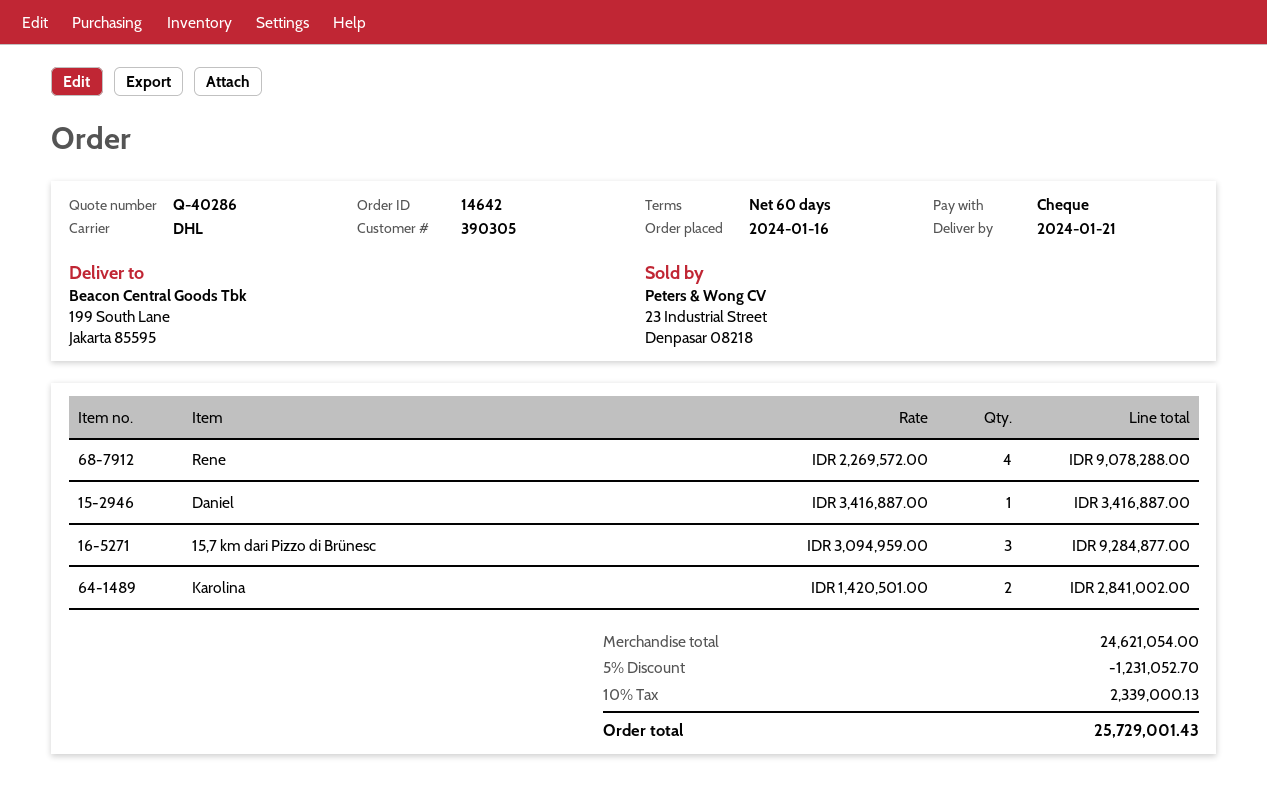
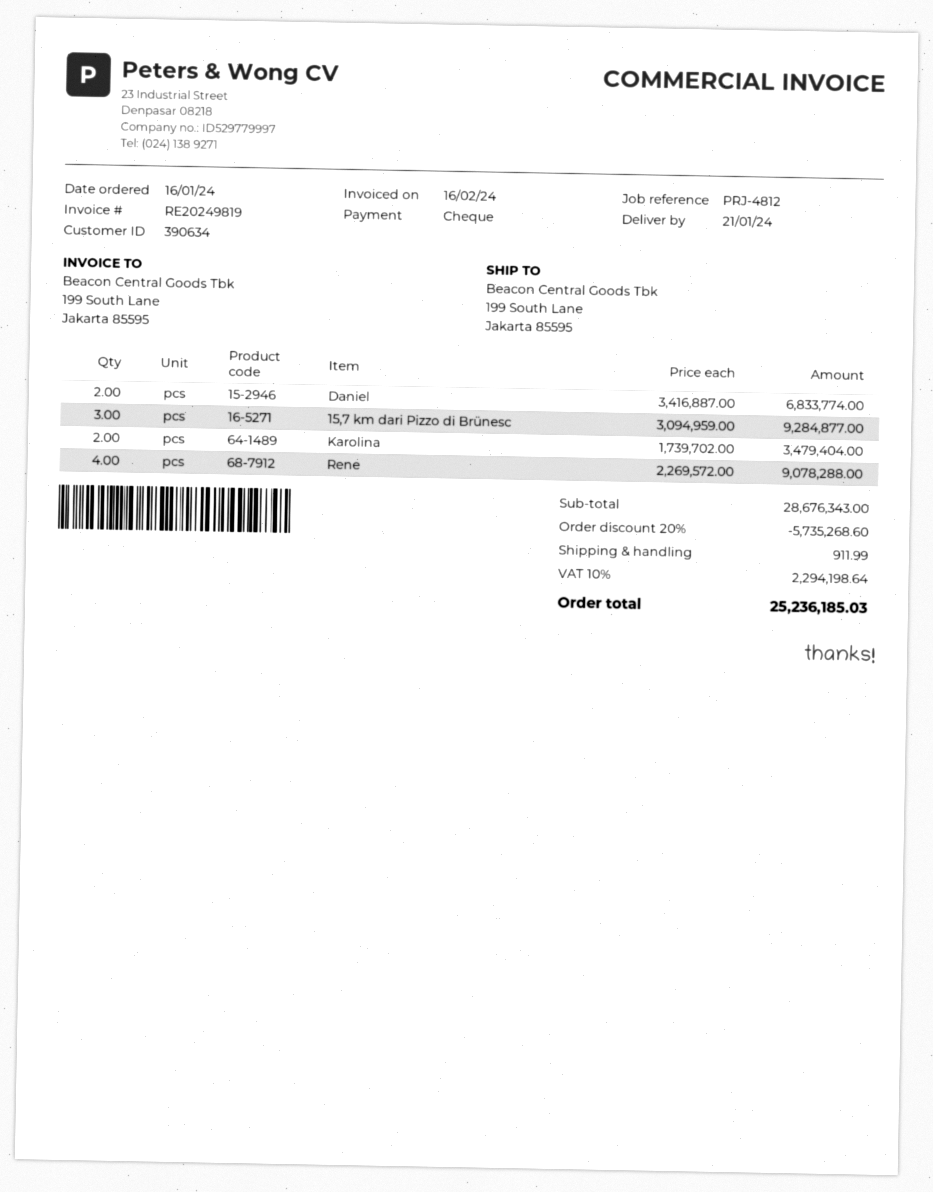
customer number: 390305 -> 390634
Daniel: 1 x 3416887.00 = 3416887.00 -> 2 x 3416887.00 = 6833774.00
Karolina: 2 x 1420501.00 = 2841002.00 -> 2 x 1739702.00 = 3479404.00
subtotal: 24621054.00 -> 28676343.00
discount: 5% = 1231052.70 -> 20% = 5735268.60
shipping: none -> 911.99
tax: 10% = 2339000.13 -> 10% = 2294198.64
total: 25729001.43 -> 25236185.03

